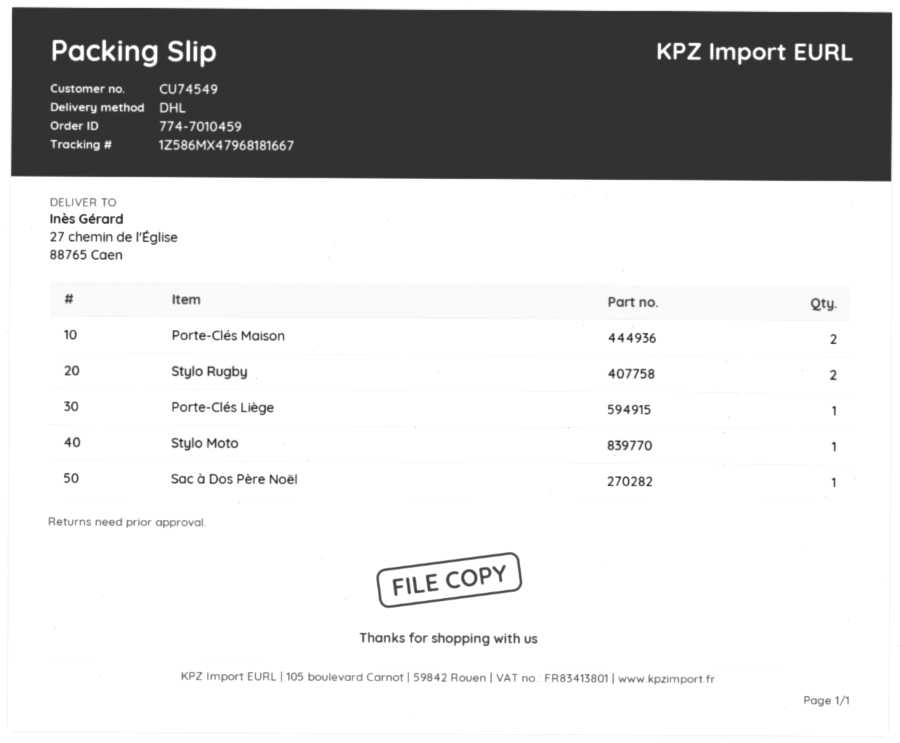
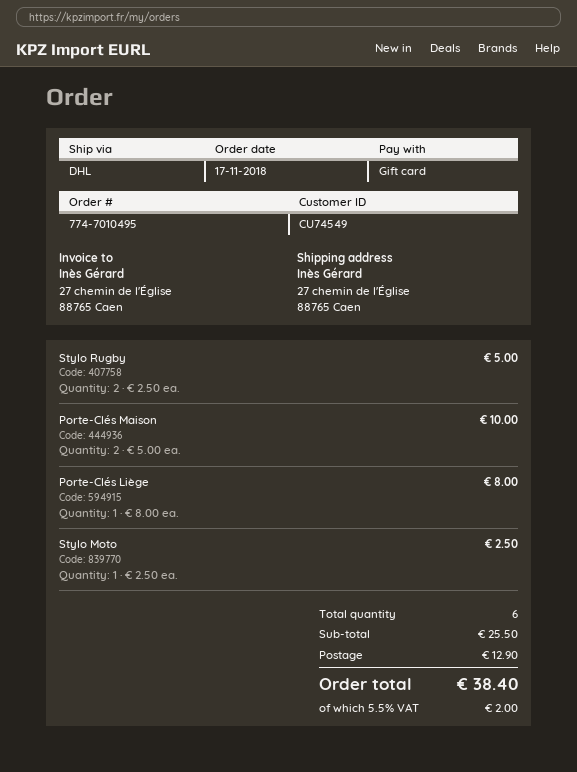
order number: 774-7010459 -> 774-7010495
Sac à Dos Père Noël: 1 -> none

